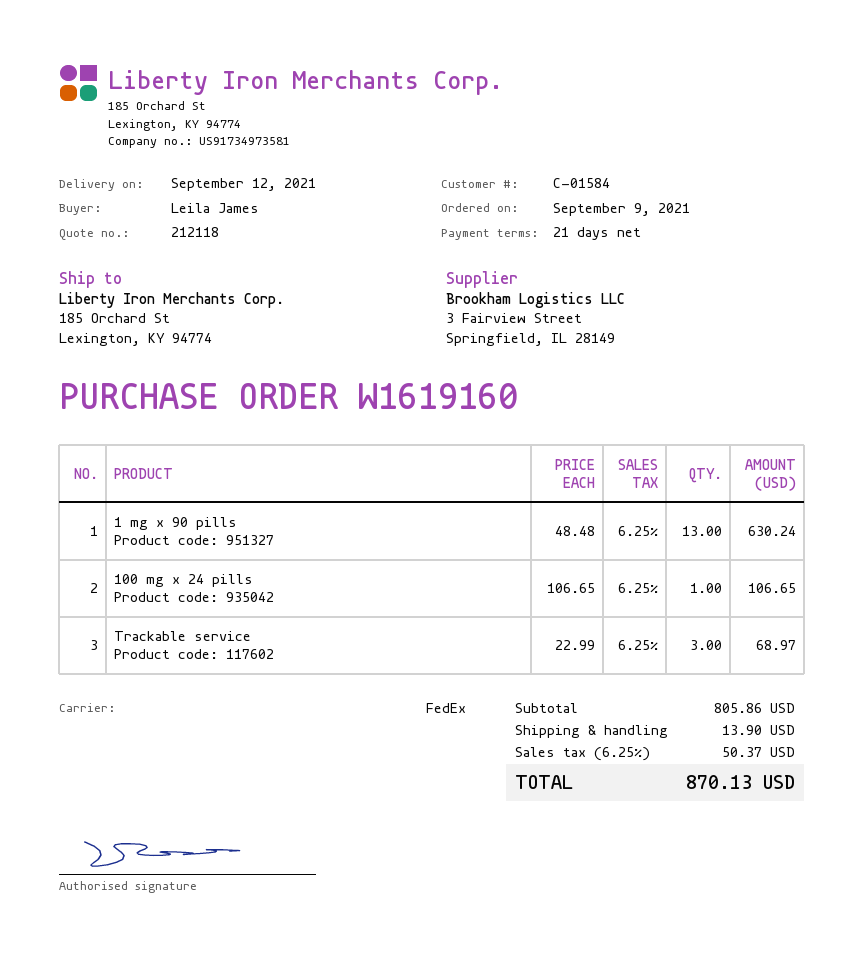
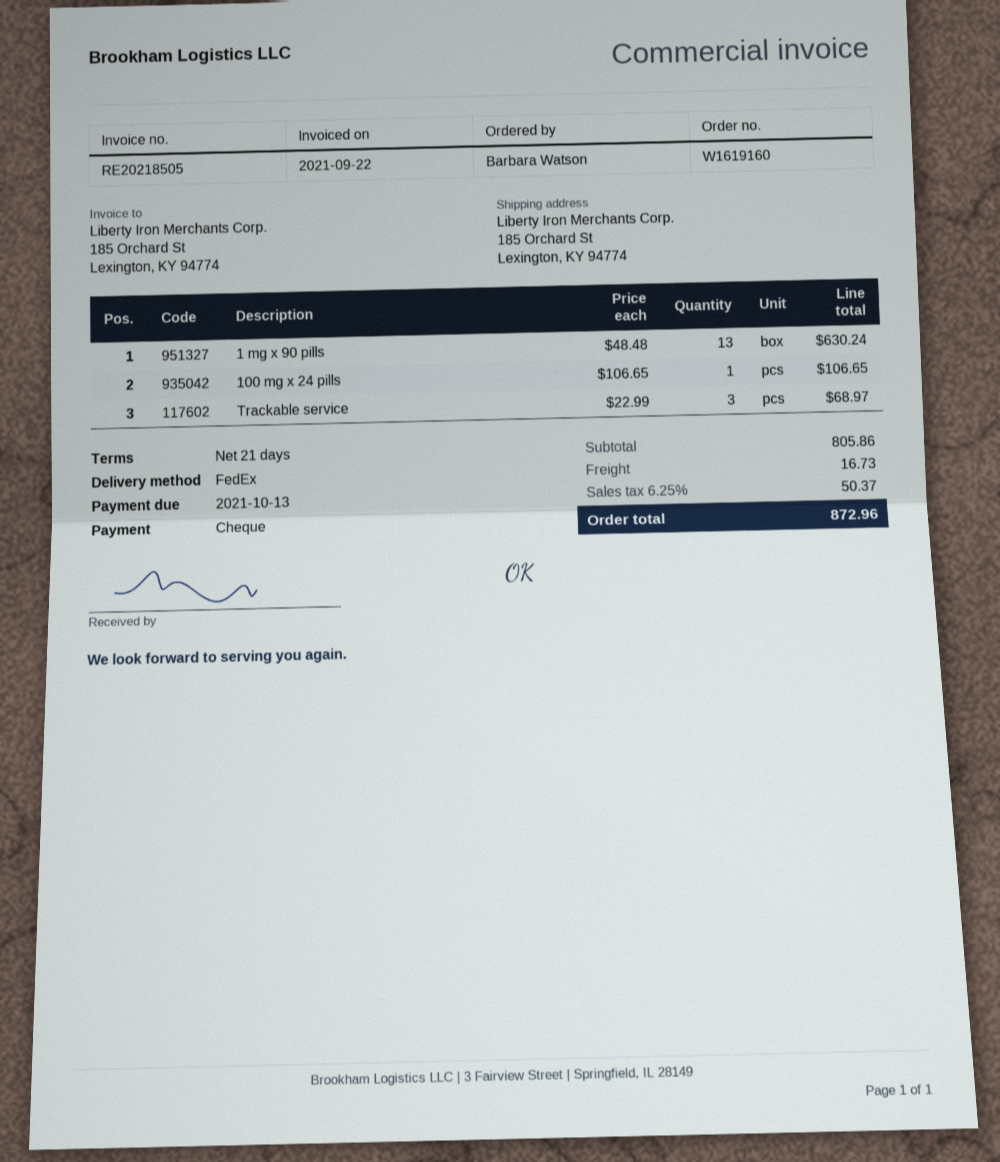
ordered by: Leila James -> Barbara Watson
shipping: 13.90 -> 16.73
total: 870.13 -> 872.96

